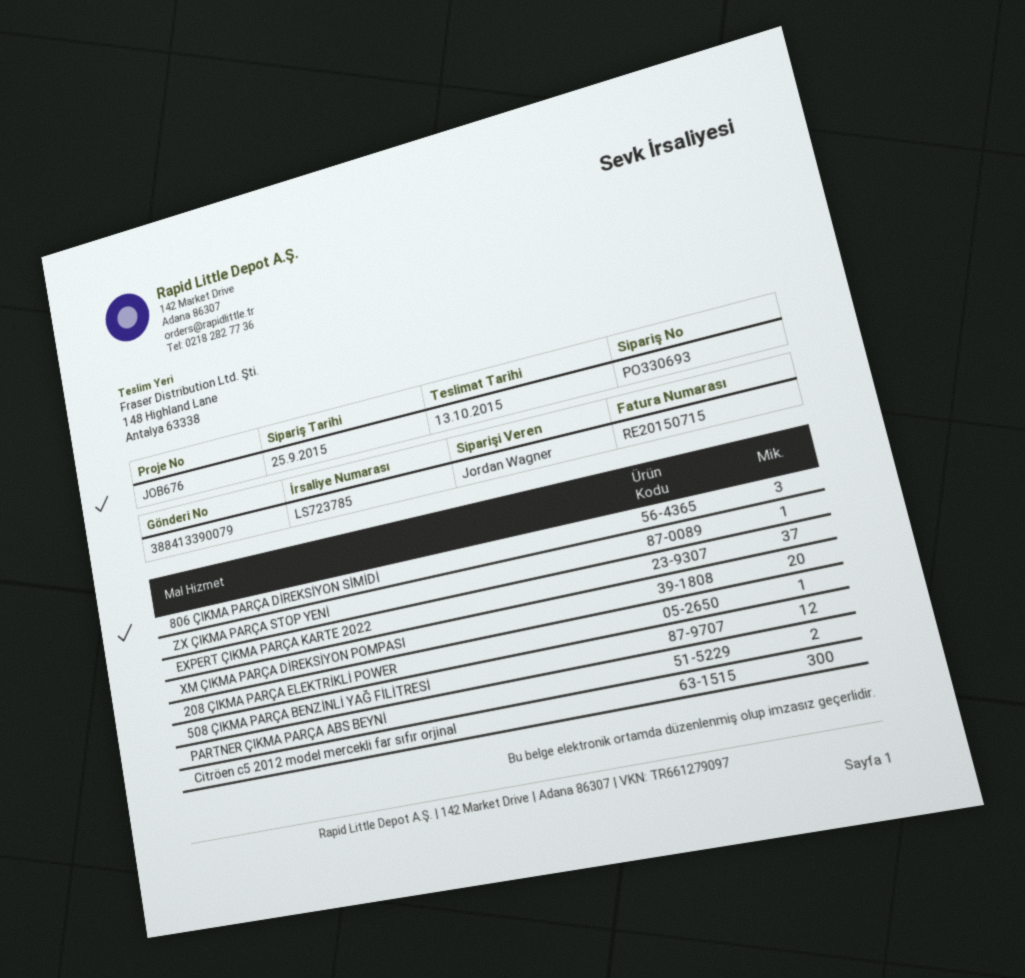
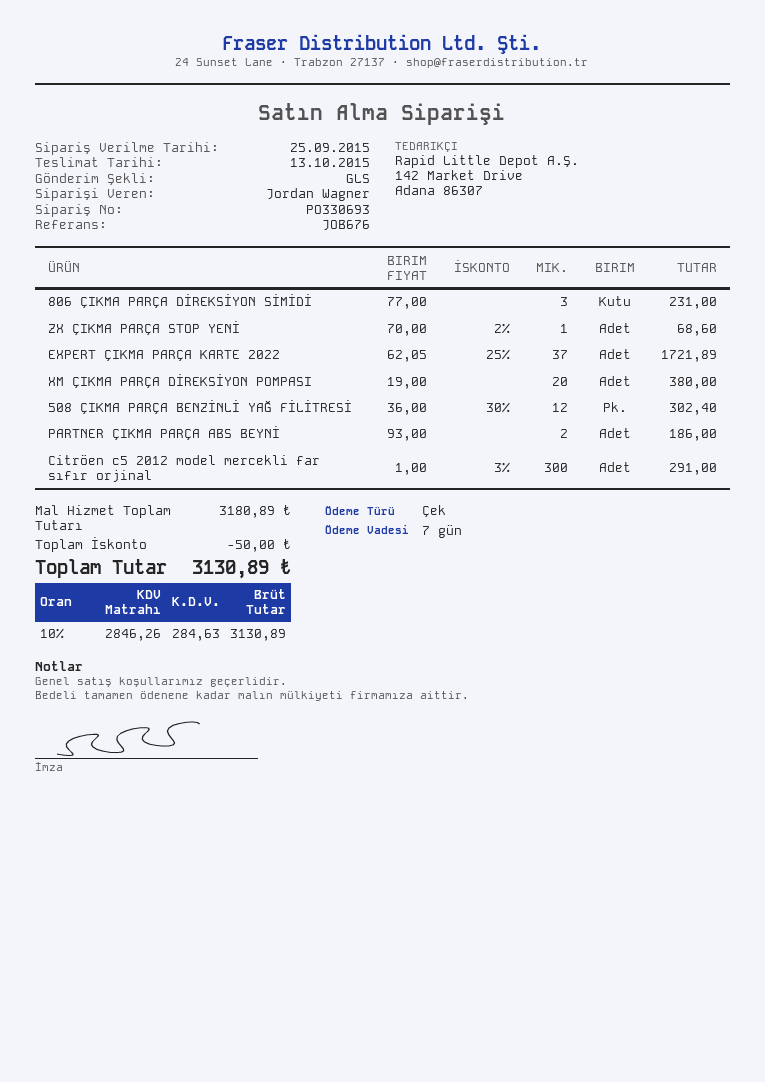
208 ÇIKMA PARÇA ELEKTRİKLİ POWER: 1 -> none

